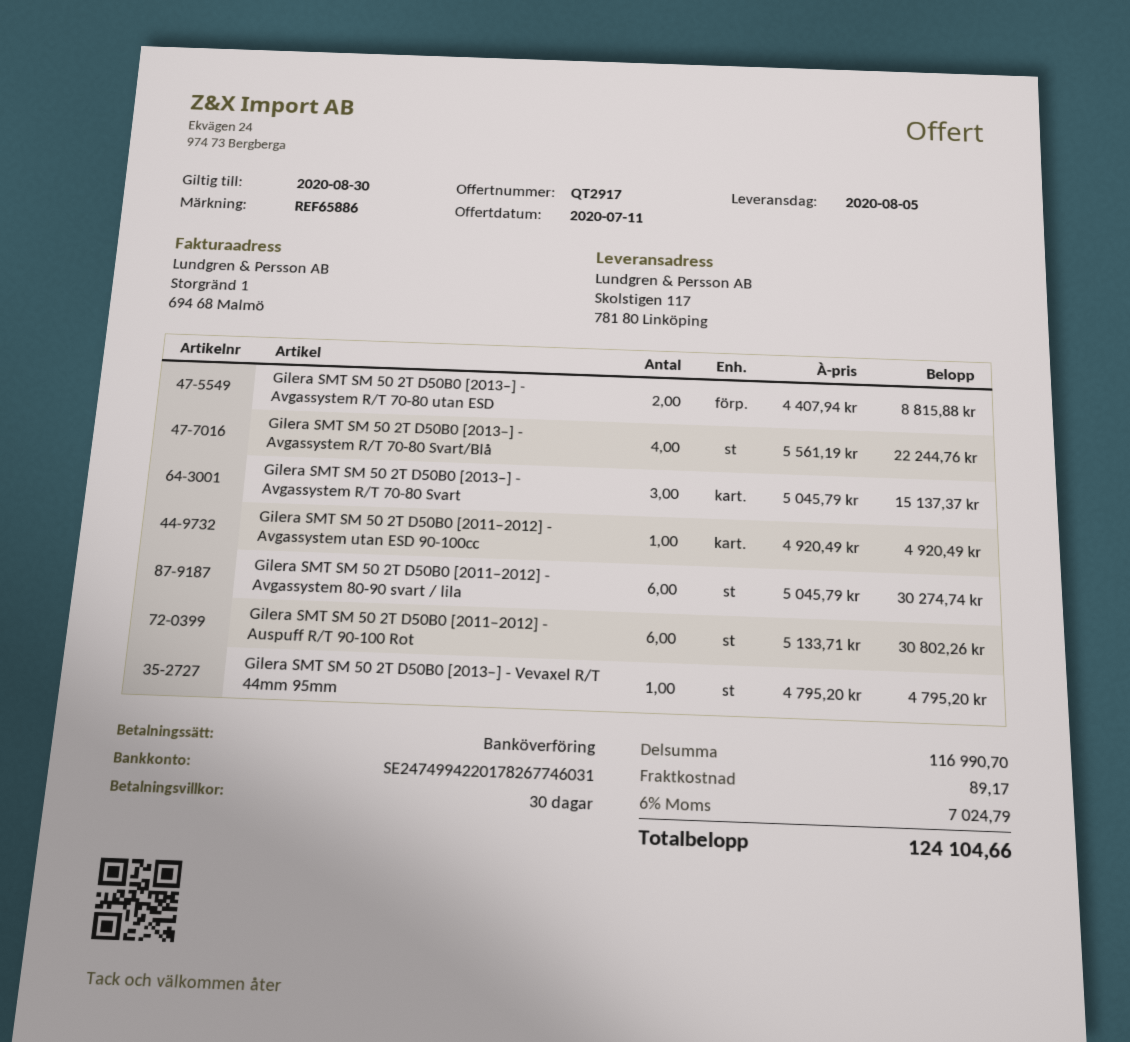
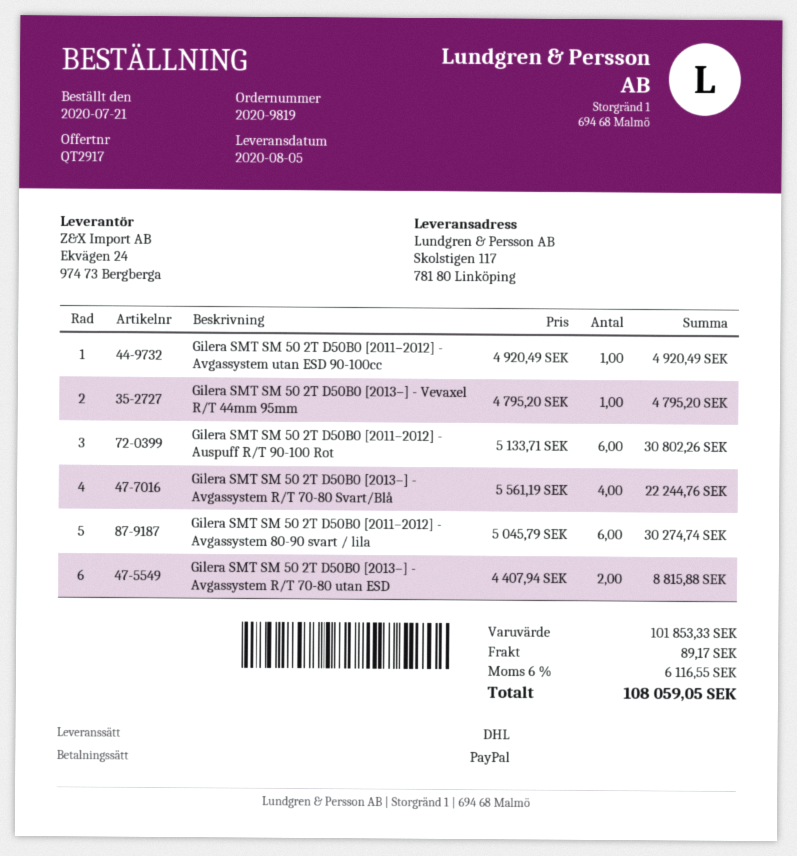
payment method: bank transfer -> PayPal
Gilera SMT SM 50 2T D50B0 [2013–] - Avgassystem R/T 70-80 Svart: 3 x 5045.79 = 15137.37 -> none
subtotal: 116990.70 -> 101853.33
tax: 6% = 7024.79 -> 6% = 6116.55
total: 124104.66 -> 108059.05

